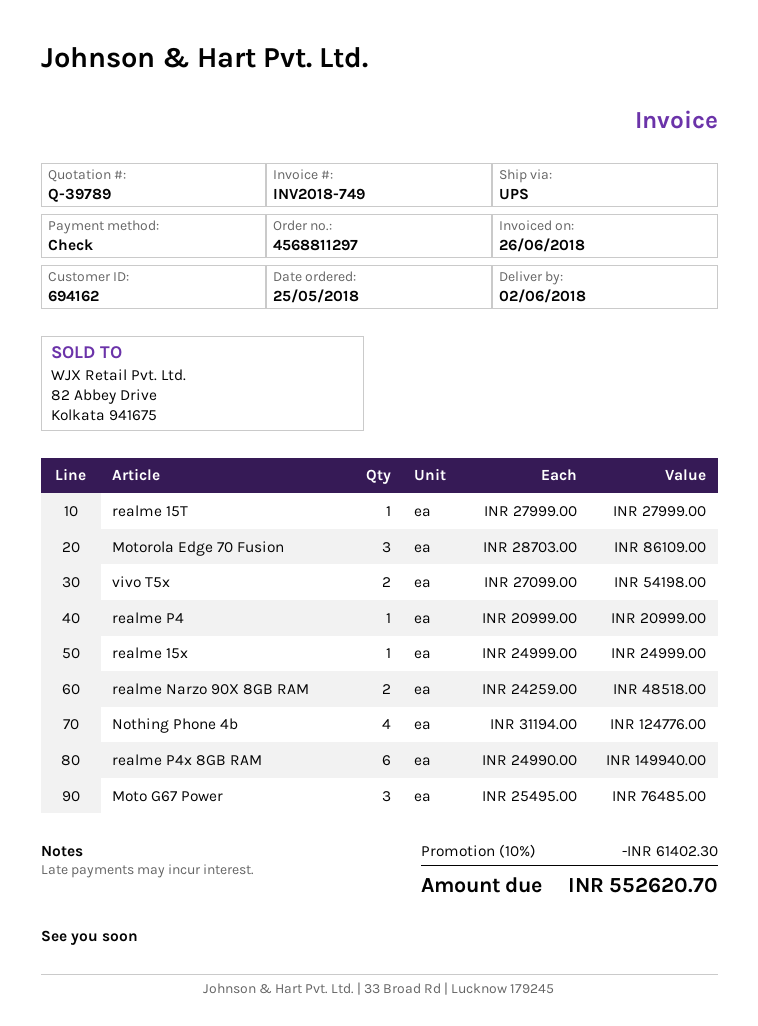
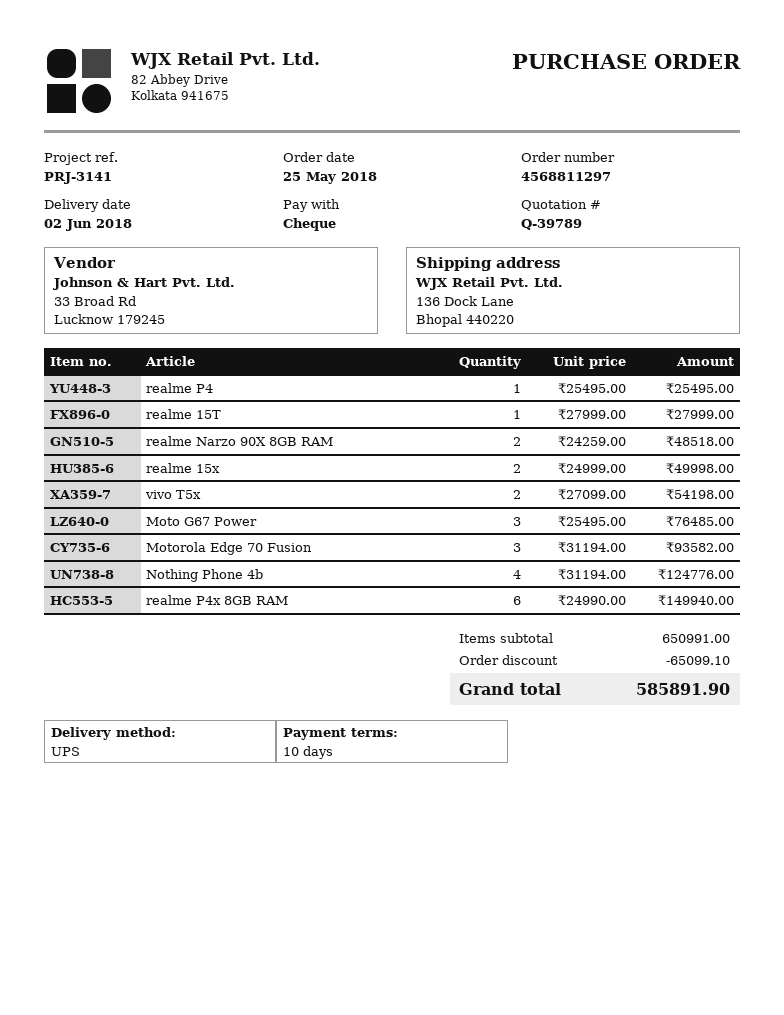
Motorola Edge 70 Fusion: 3 x 28703.00 = 86109.00 -> 3 x 31194.00 = 93582.00
realme P4: 1 x 20999.00 = 20999.00 -> 1 x 25495.00 = 25495.00
realme 15x: 1 x 24999.00 = 24999.00 -> 2 x 24999.00 = 49998.00
discount: 61402.30 -> 65099.10
total: 552620.70 -> 585891.90

